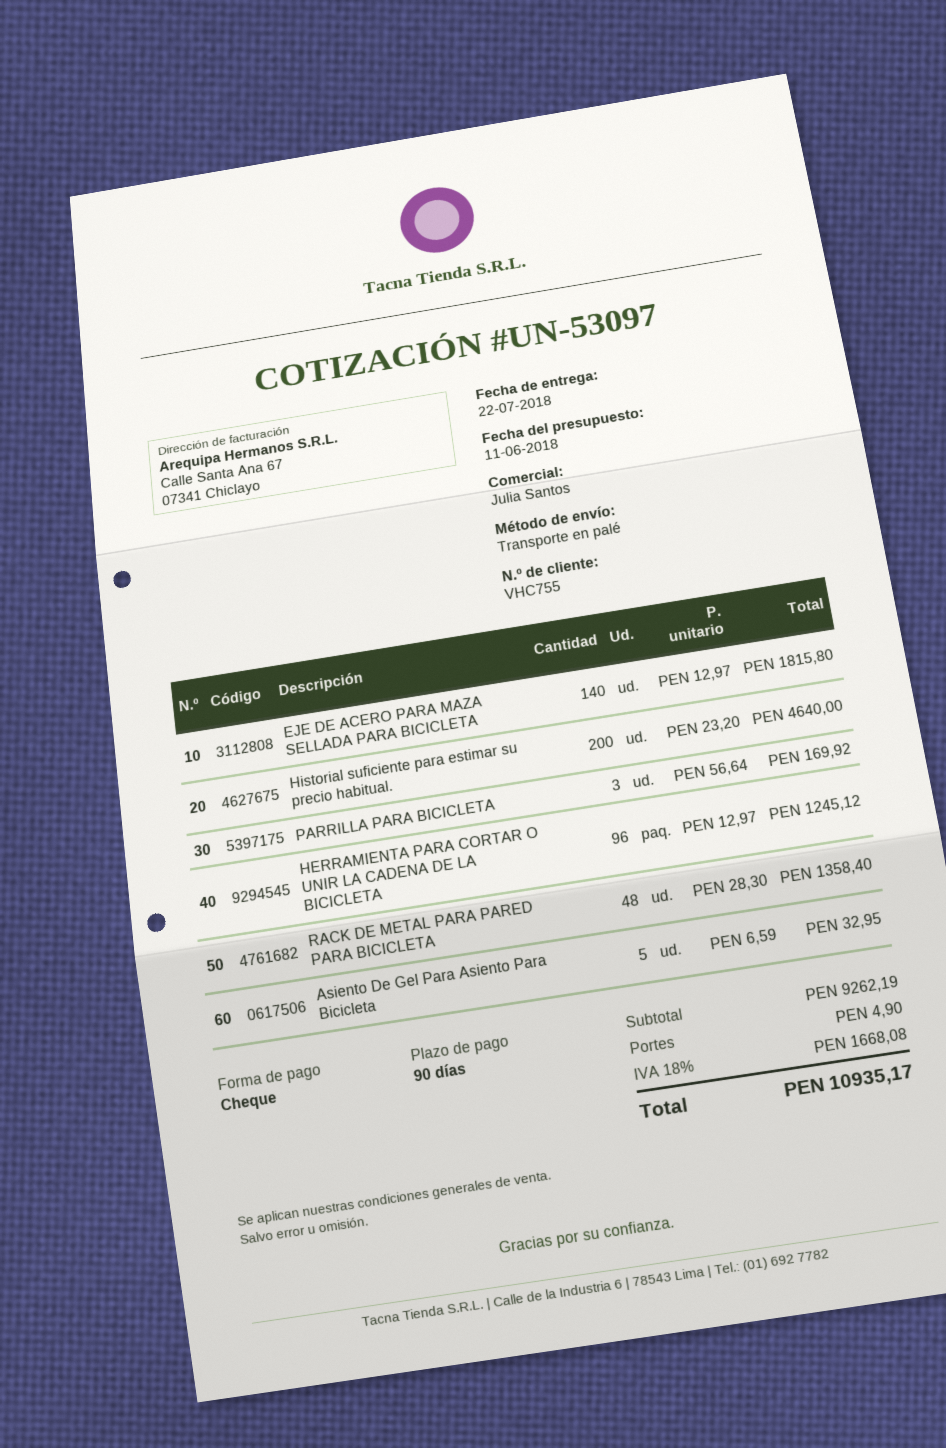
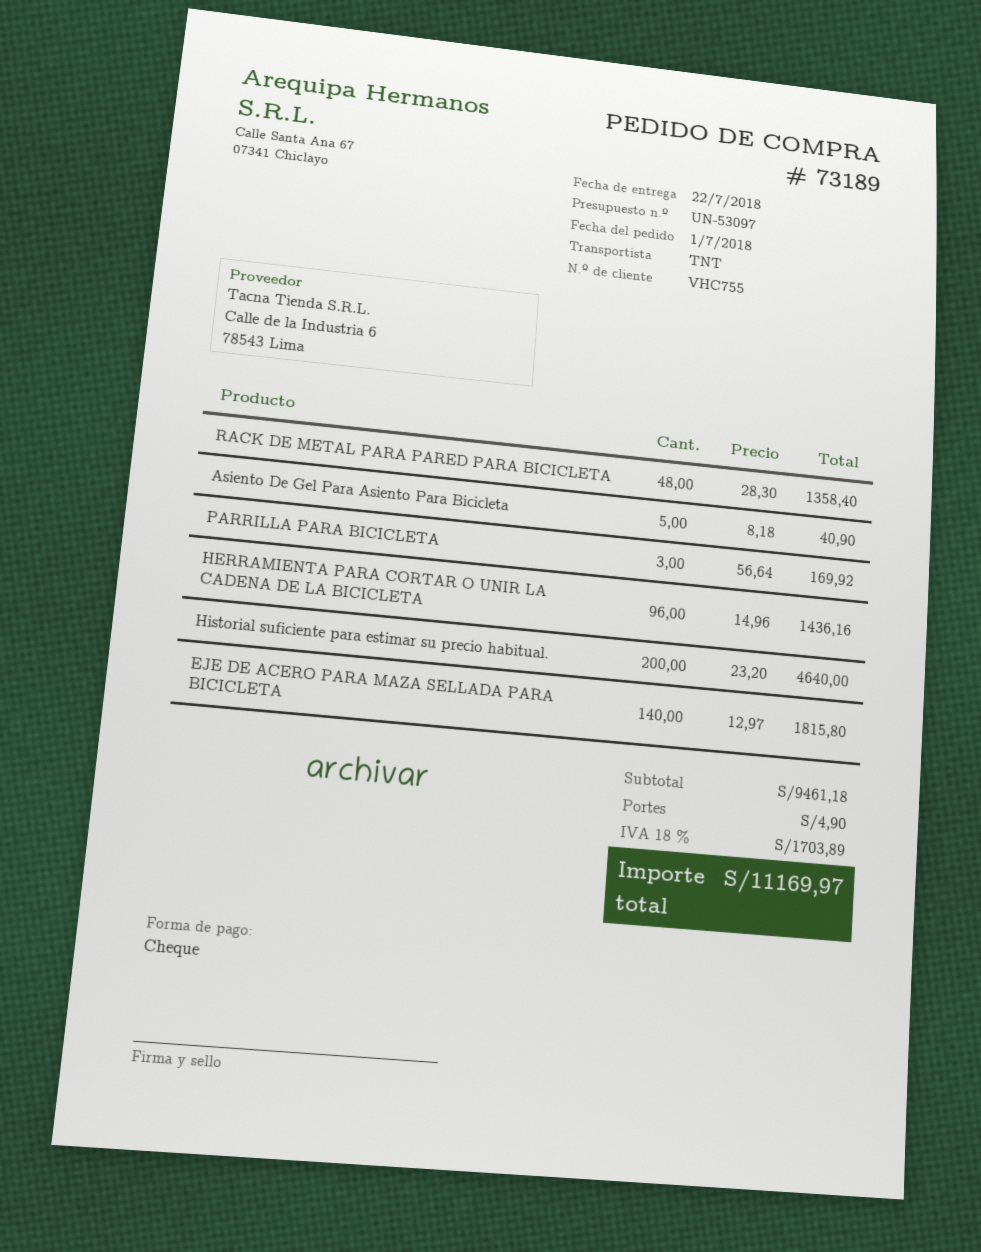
shipping method: pallet freight -> TNT
HERRAMIENTA PARA CORTAR O UNIR LA CADENA DE LA BICICLETA: 96 x 12.97 = 1245.12 -> 96 x 14.96 = 1436.16
Asiento De Gel Para Asiento Para Bicicleta: 5 x 6.59 = 32.95 -> 5 x 8.18 = 40.90
subtotal: 9262.19 -> 9461.18
tax: 18% = 1668.08 -> 18% = 1703.89
total: 10935.17 -> 11169.97

